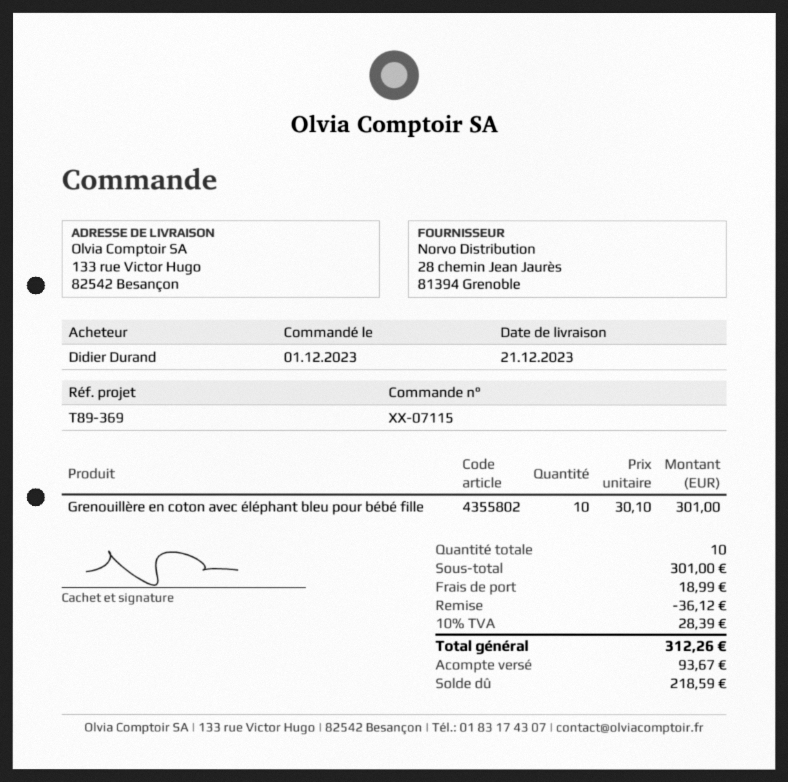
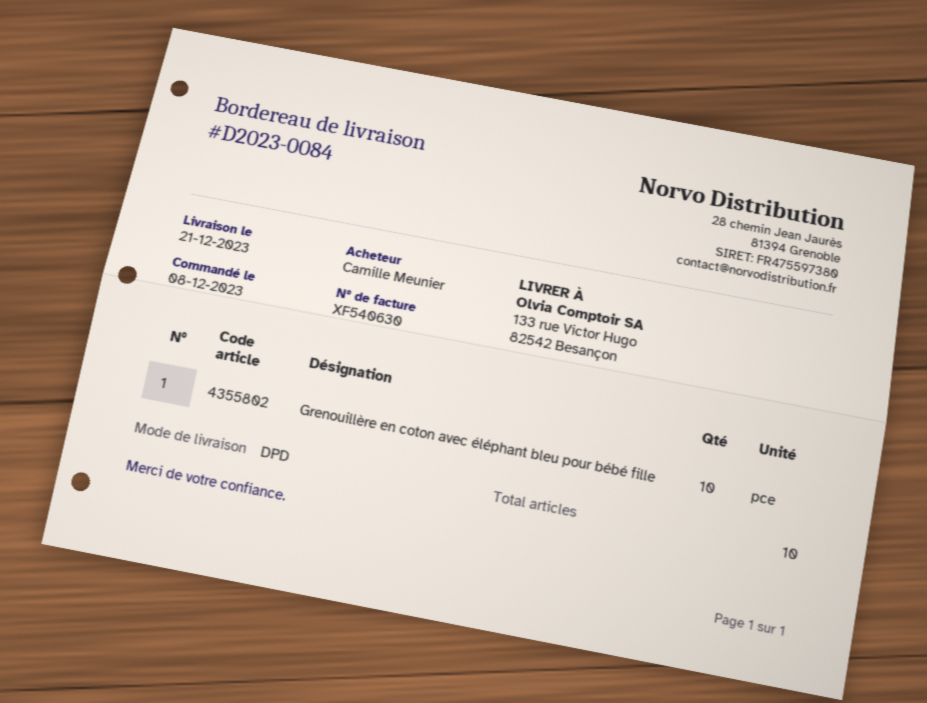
order date: 2023-12-01 -> 2023-12-08
ordered by: Didier Durand -> Camille Meunier

